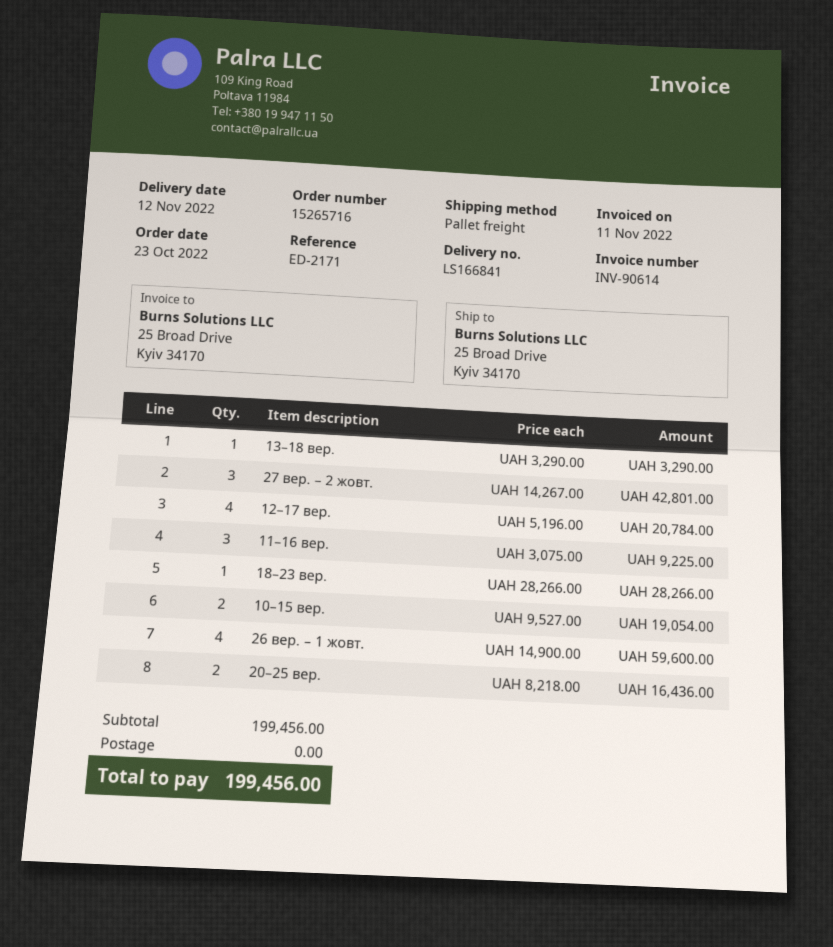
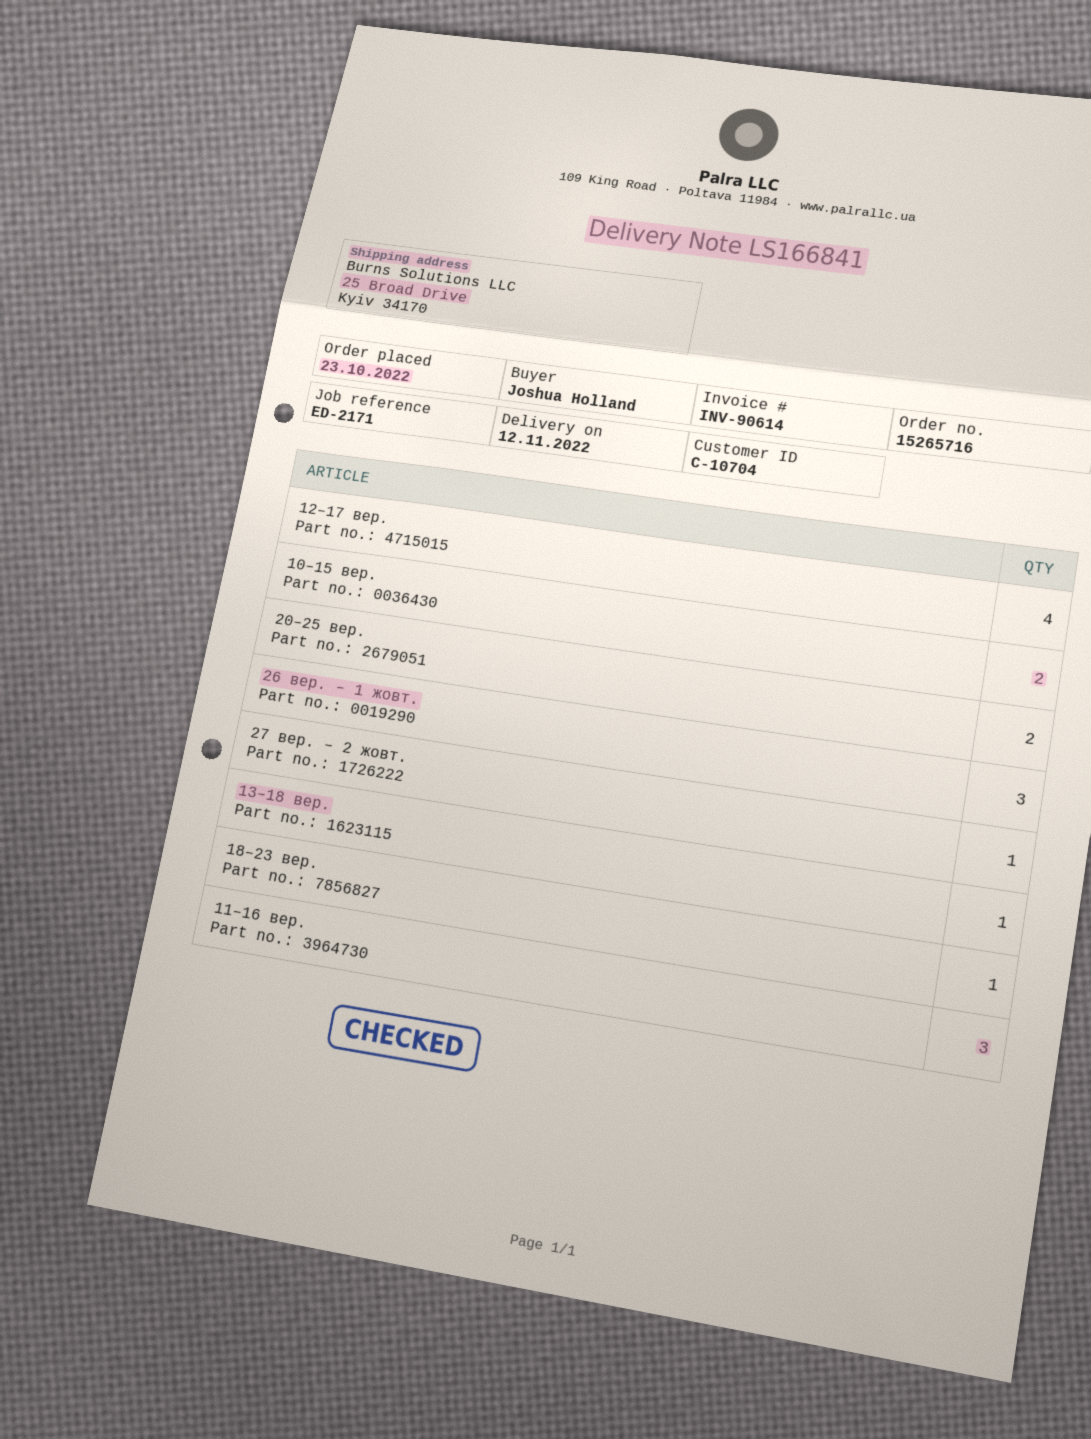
27 вер. – 2 жовт.: 3 -> 1
26 вер. – 1 жовт.: 4 -> 3

